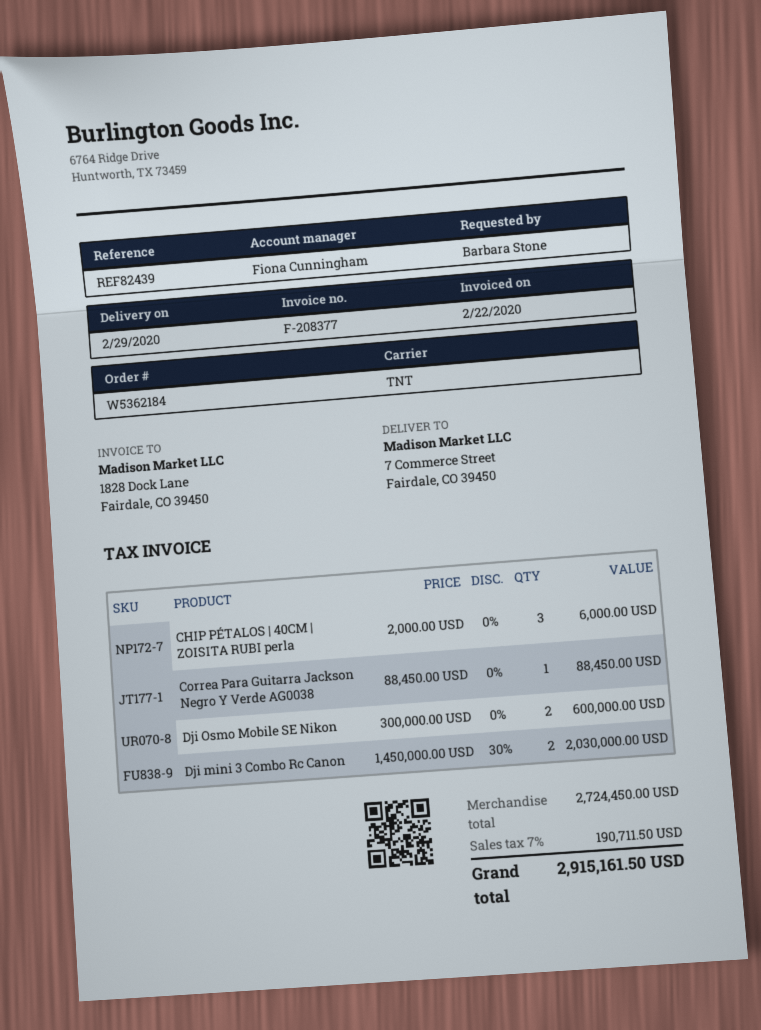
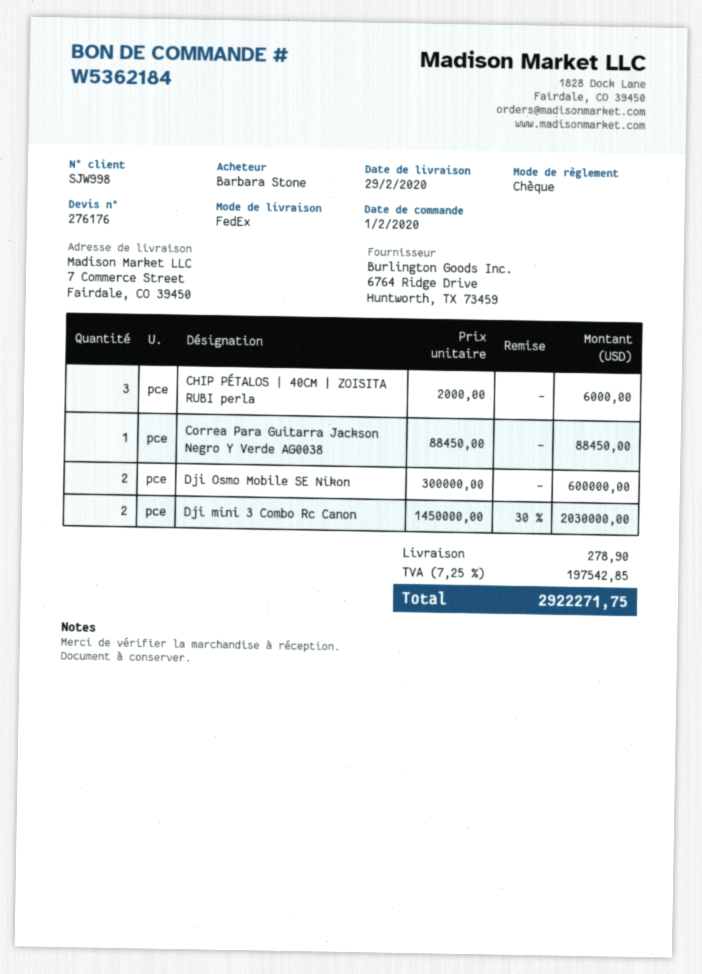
shipping method: TNT -> FedEx
shipping: none -> 278.90
tax: 7% = 190711.50 -> 7.25% = 197542.85
total: 2915161.50 -> 2922271.75

